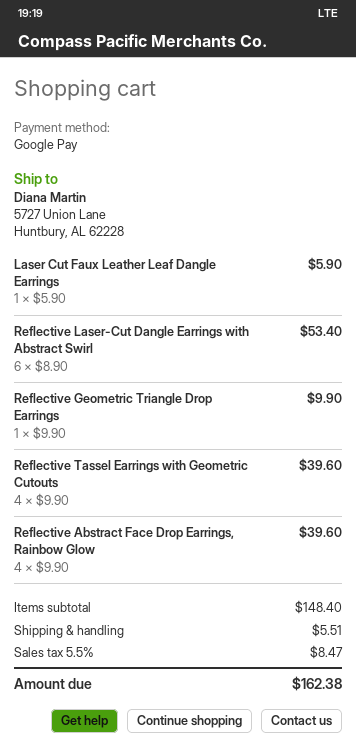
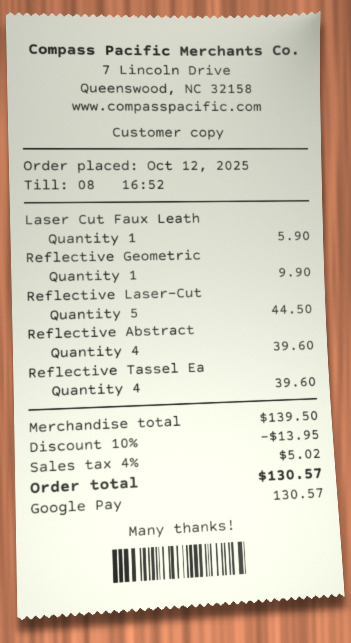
Reflective Laser-Cut Dangle Earrings with Abstract Swirl: 6 for 53.40 -> 5 for 44.50
subtotal: 148.40 -> 139.50
discount: none -> 10% = 13.95
shipping: 5.51 -> none
tax: 5.5% = 8.47 -> 4% = 5.02
total: 162.38 -> 130.57

